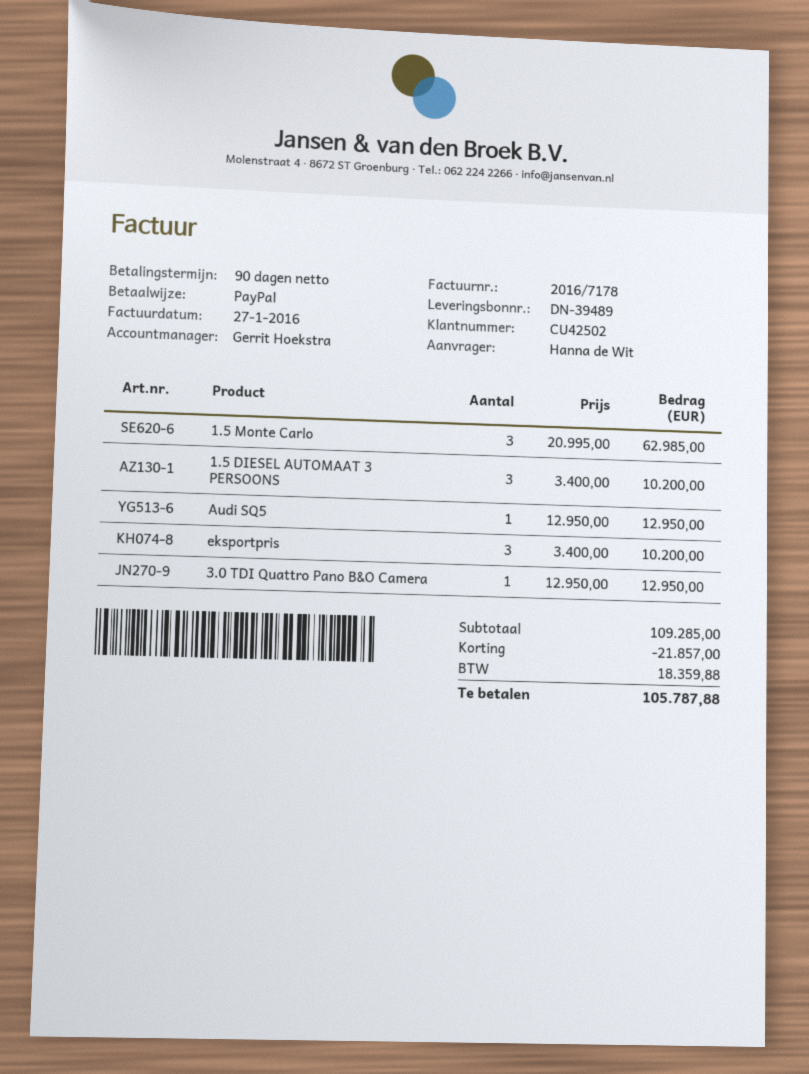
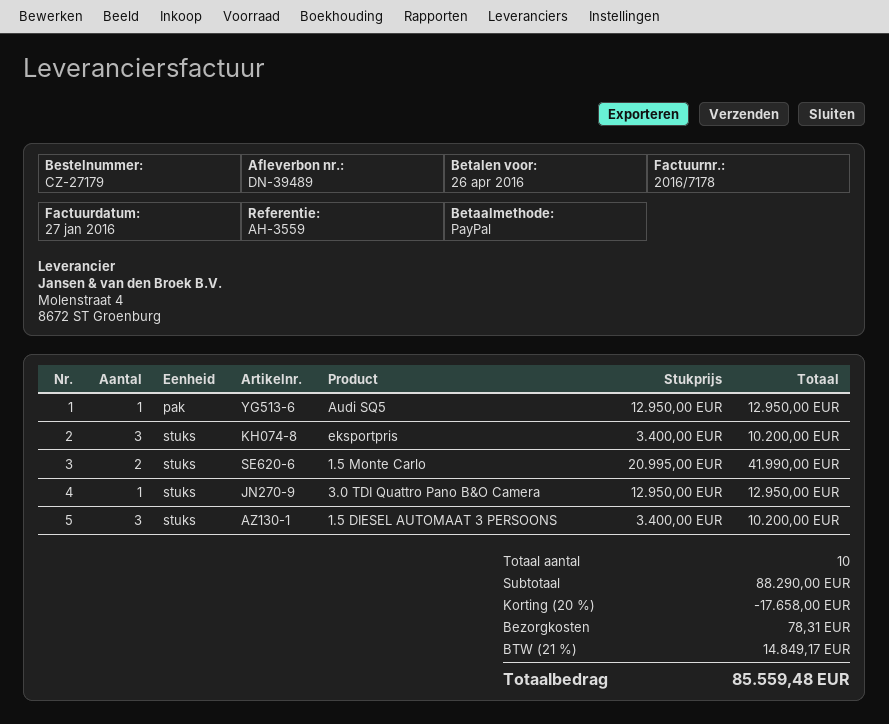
1.5 Monte Carlo: 3 x 20995.00 = 62985.00 -> 2 x 20995.00 = 41990.00
subtotal: 109285.00 -> 88290.00
discount: 21857.00 -> 17658.00
shipping: none -> 78.31
tax: 18359.88 -> 14849.17
total: 105787.88 -> 85559.48

